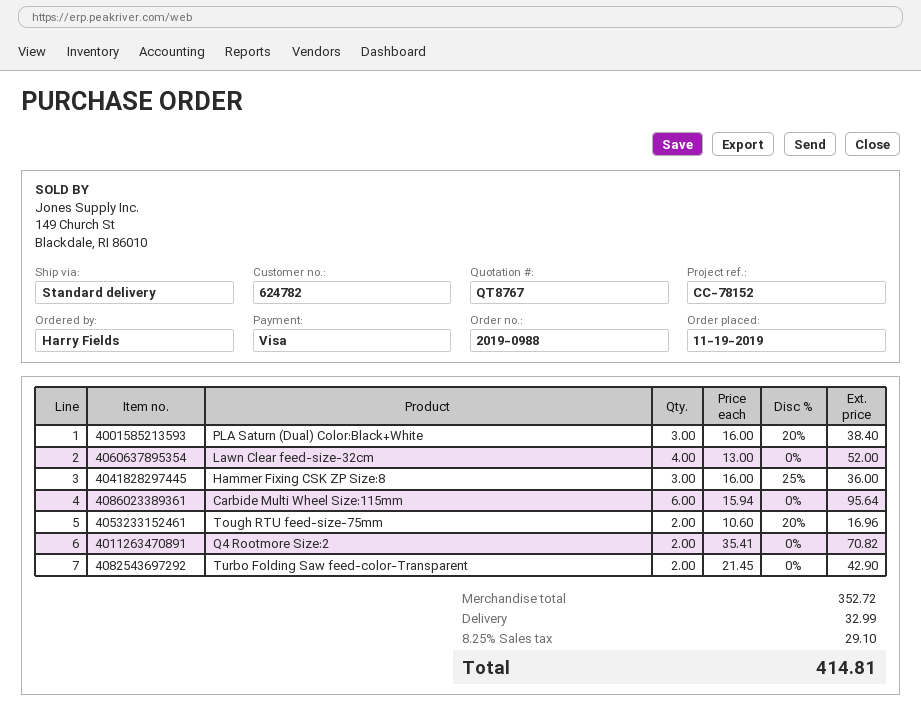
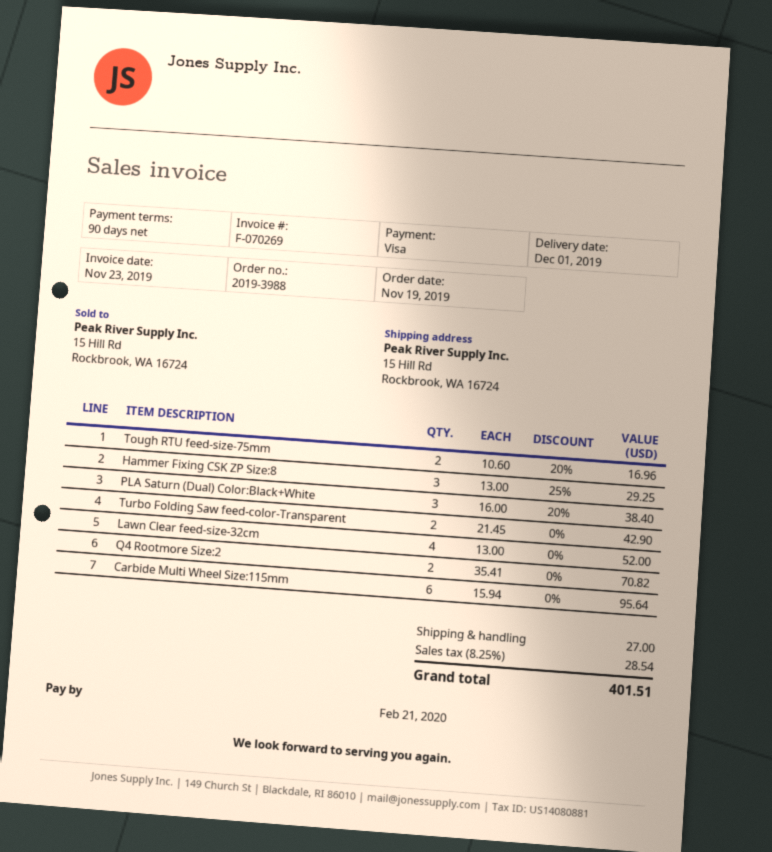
order number: 2019-0988 -> 2019-3988
Hammer Fixing CSK ZP Size:8: 3 x 16.00 - 25% = 36.00 -> 3 x 13.00 - 25% = 29.25
shipping: 32.99 -> 27.00
tax: 8.25% = 29.10 -> 8.25% = 28.54
total: 414.81 -> 401.51

